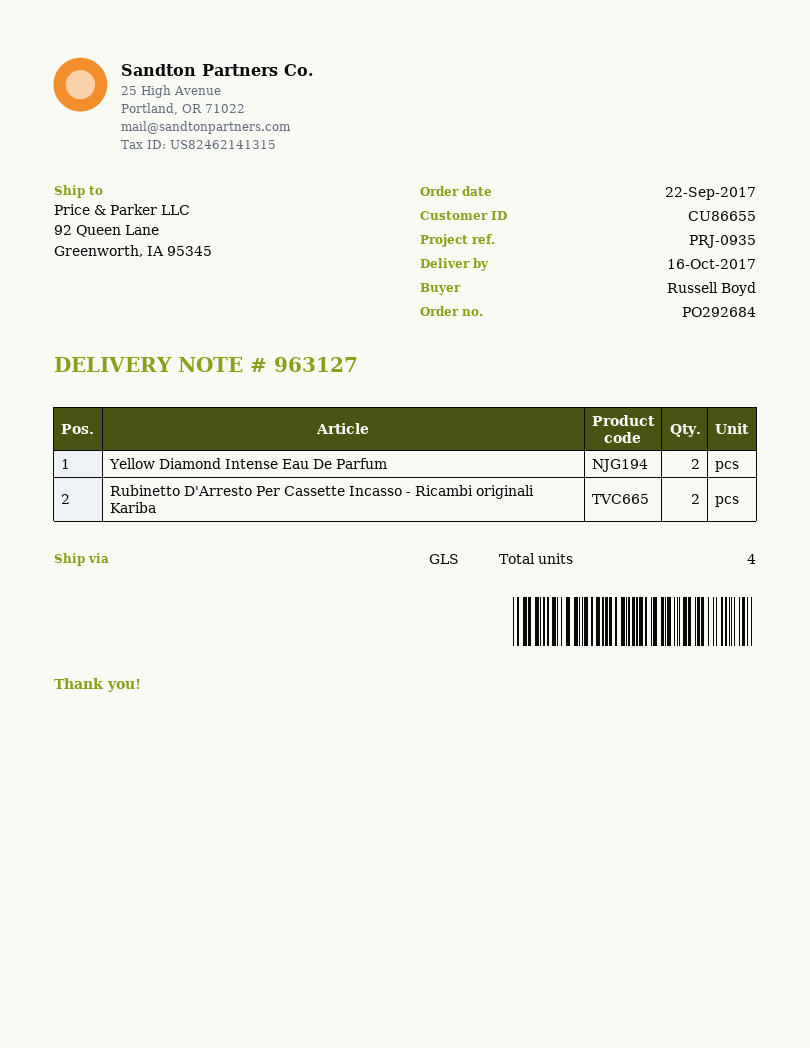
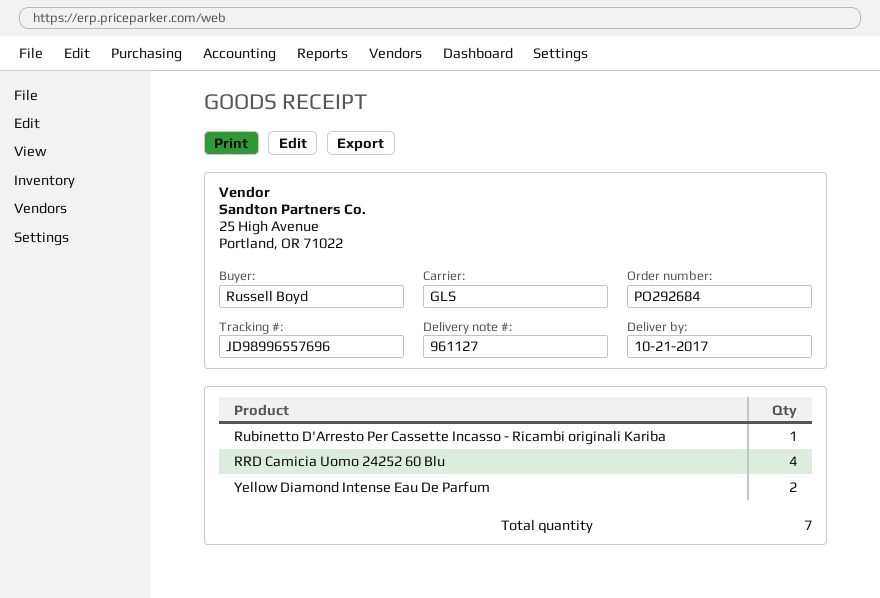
delivery note number: 963127 -> 961127
delivery date: 2017-10-16 -> 2017-10-21
Rubinetto D'Arresto Per Cassette Incasso - Ricambi originali Kariba: 2 -> 1
RRD Camicia Uomo 24252 60 Blu: none -> 4
total quantity: 4 -> 7

